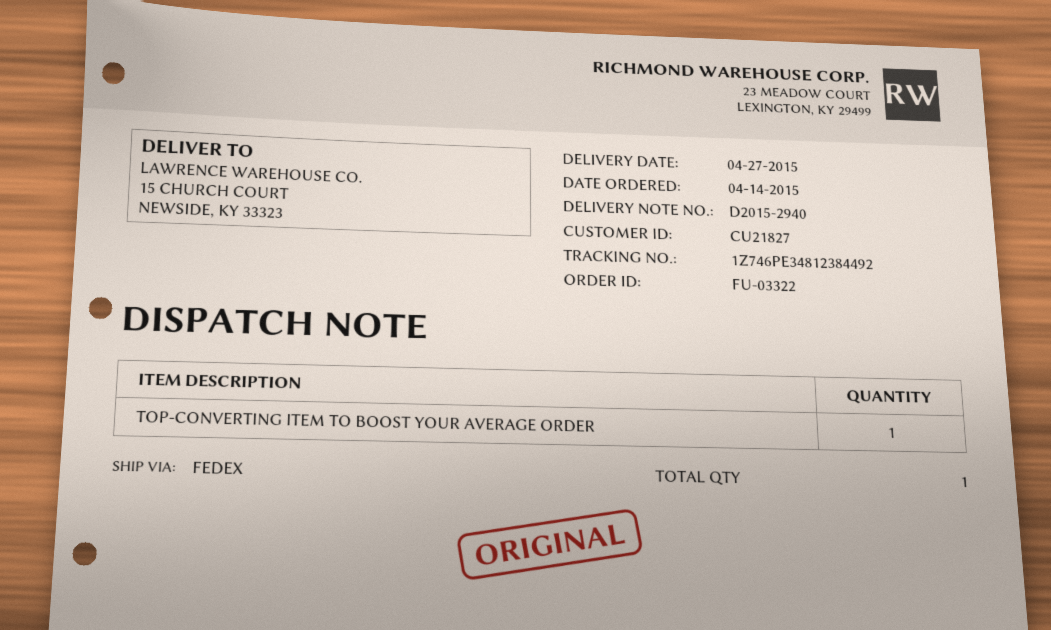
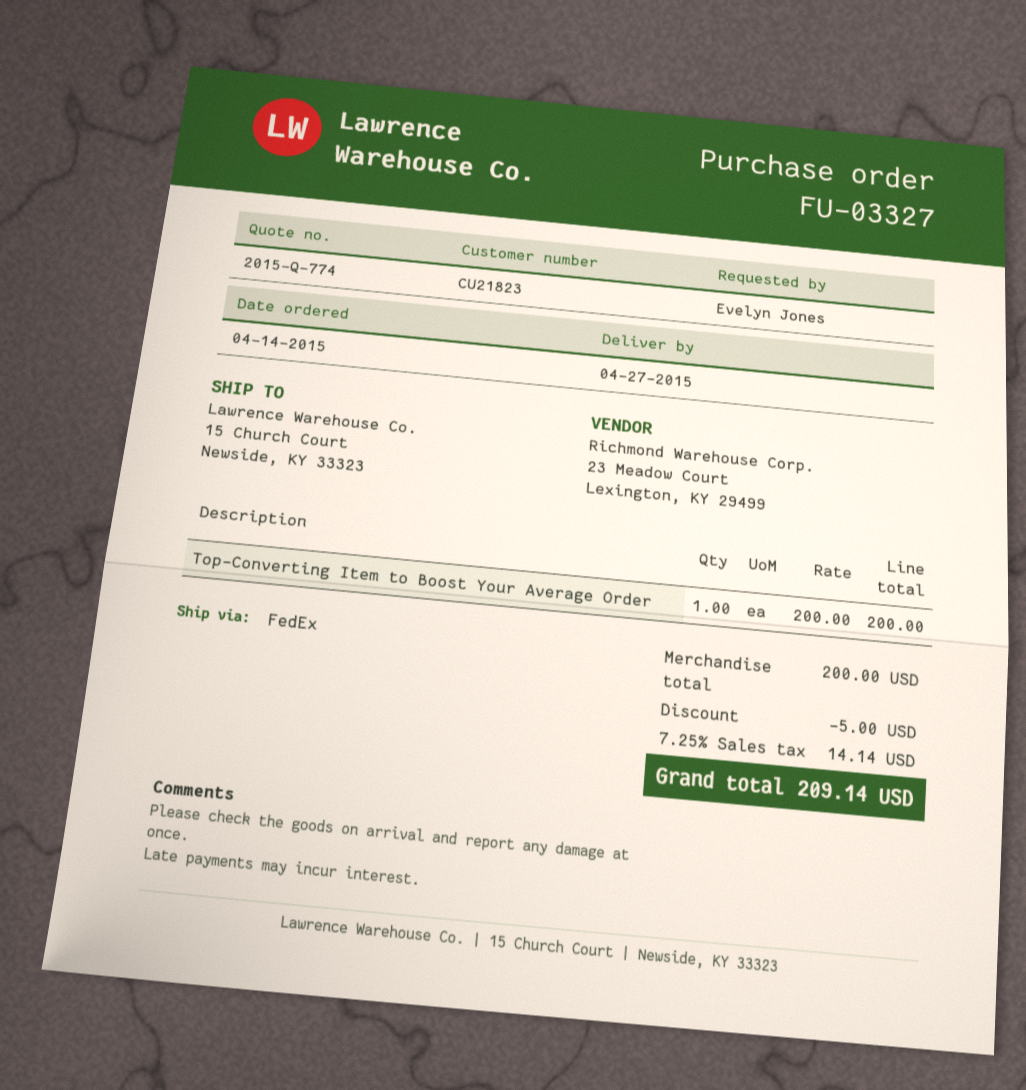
order number: FU-03322 -> FU-03327
customer number: CU21827 -> CU21823

